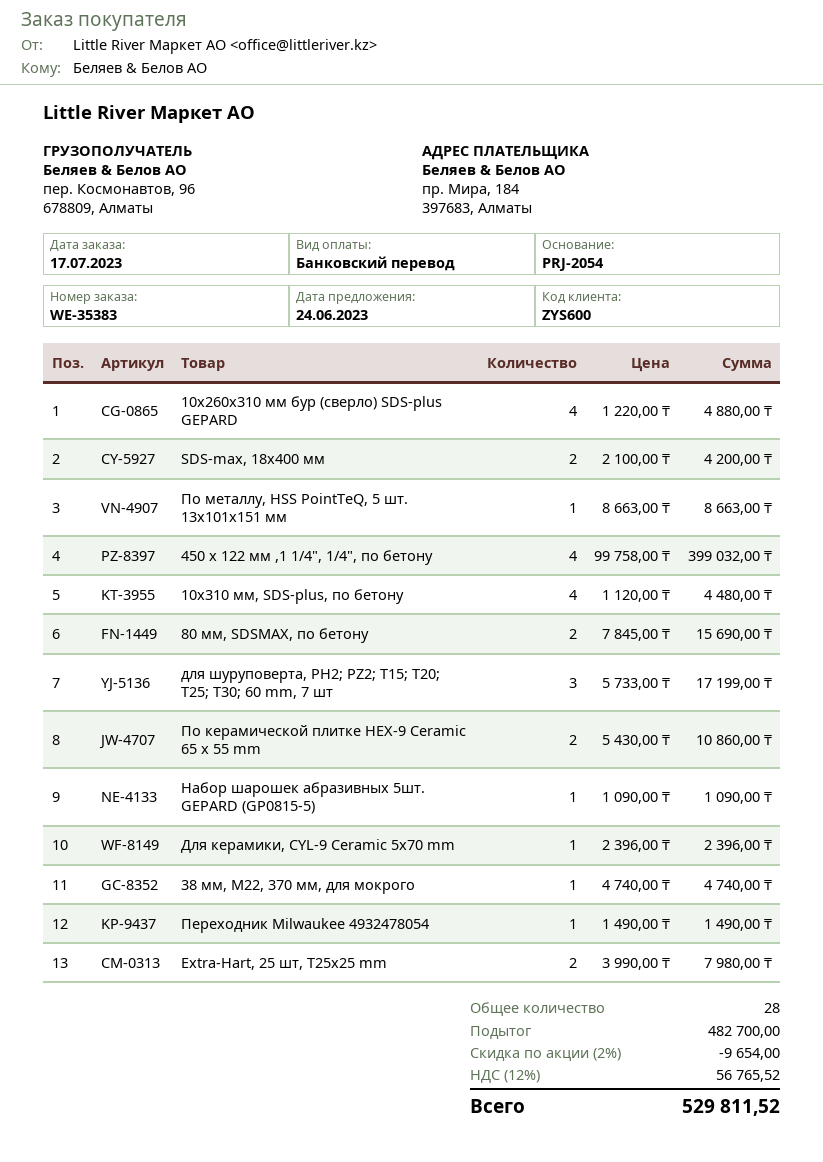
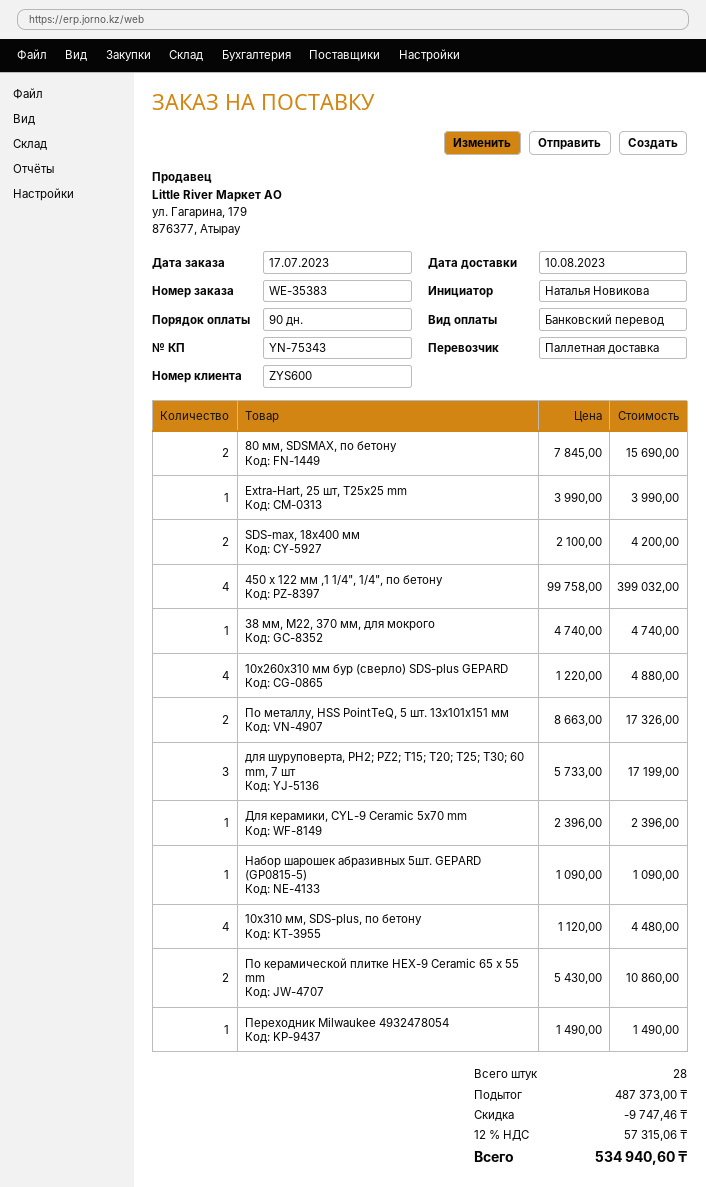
По металлу, HSS PointTeQ, 5 шт. 13х101х151 мм: 1 x 8663.00 = 8663.00 -> 2 x 8663.00 = 17326.00
Extra-Hart, 25 шт, T25x25 mm: 2 x 3990.00 = 7980.00 -> 1 x 3990.00 = 3990.00
subtotal: 482700.00 -> 487373.00
discount: 9654.00 -> 9747.46
tax: 12% = 56765.52 -> 12% = 57315.06
total: 529811.52 -> 534940.60

